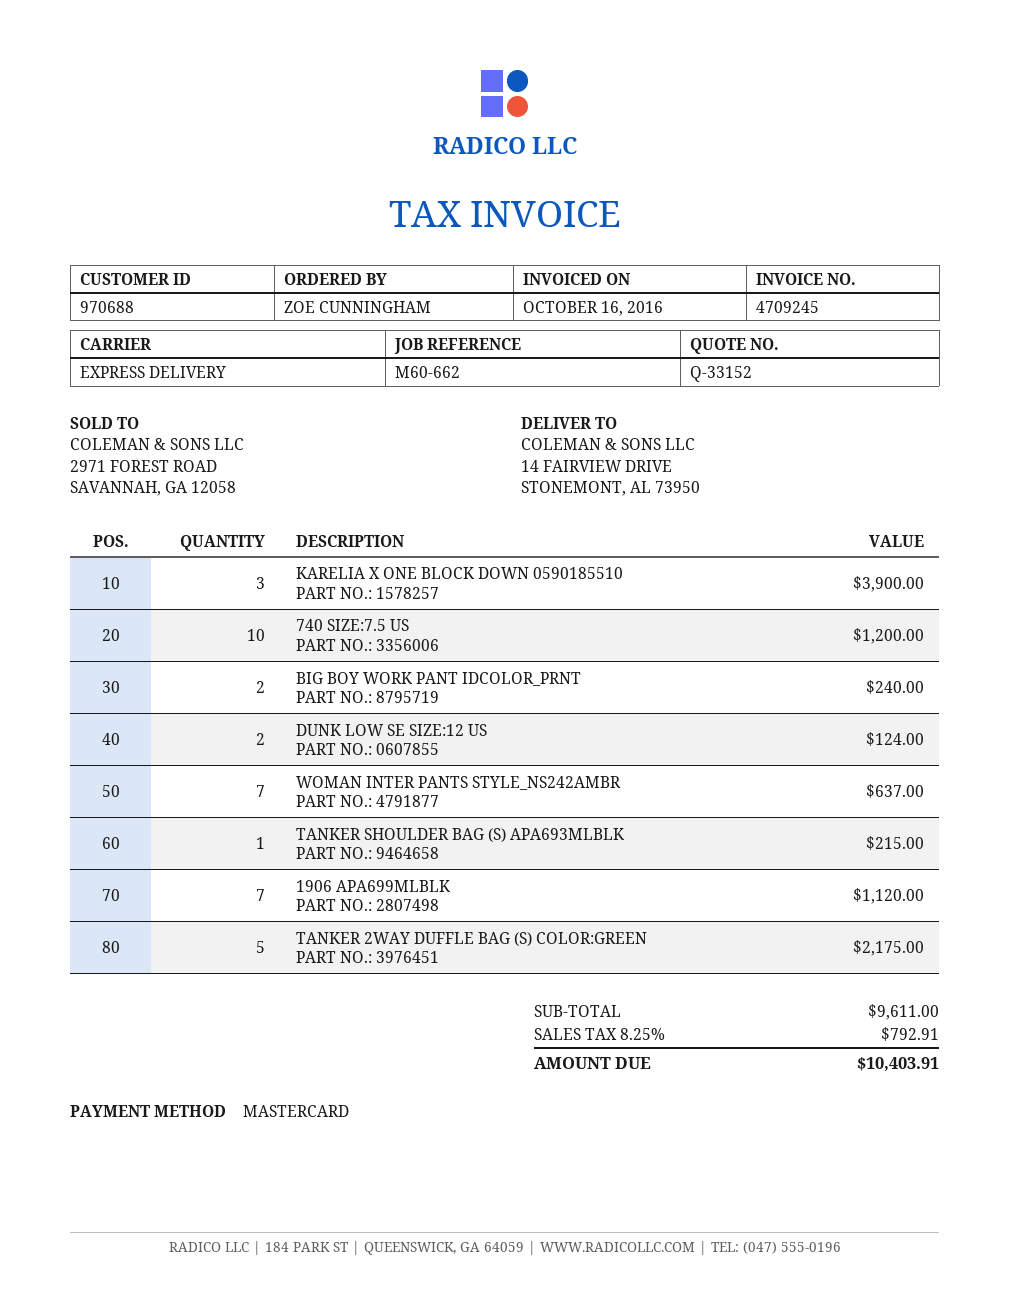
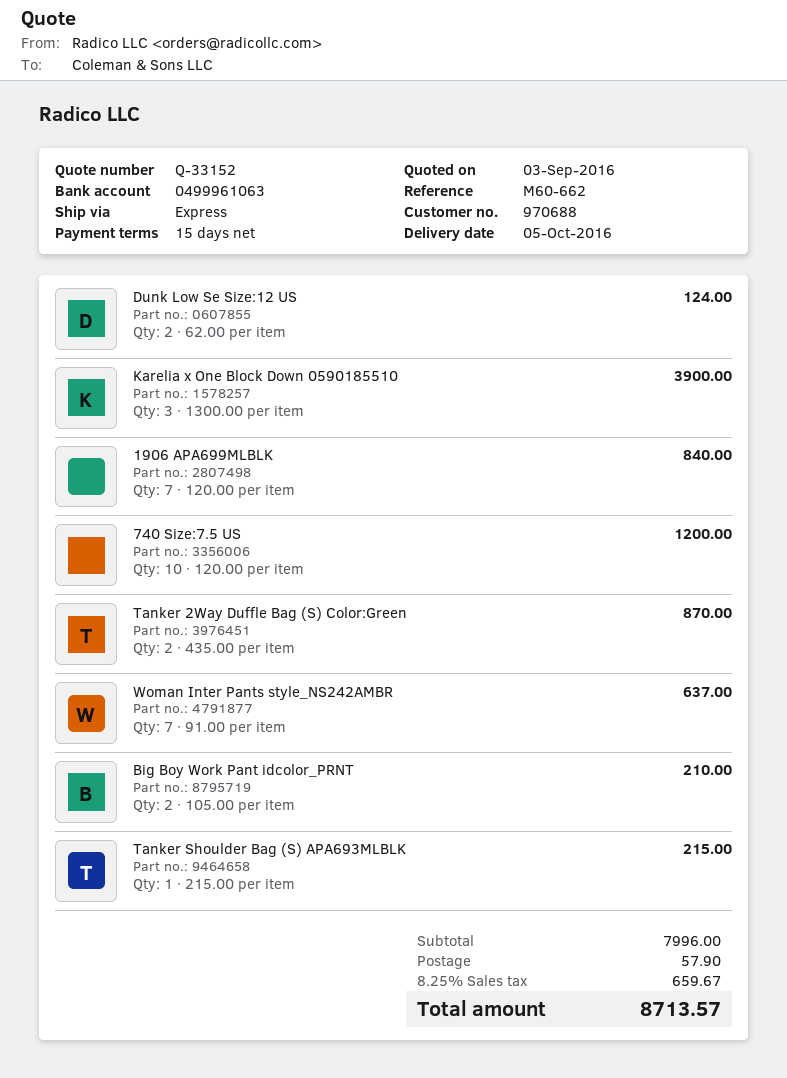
BIG BOY WORK PANT IDCOLOR_PRNT: 2 for 240.00 -> 2 for 210.00
1906 APA699MLBLK: 7 for 1120.00 -> 7 for 840.00
TANKER 2WAY DUFFLE BAG (S) COLOR:GREEN: 5 for 2175.00 -> 2 for 870.00
subtotal: 9611.00 -> 7996.00
shipping: none -> 57.90
tax: 8.25% = 792.91 -> 8.25% = 659.67
total: 10403.91 -> 8713.57

